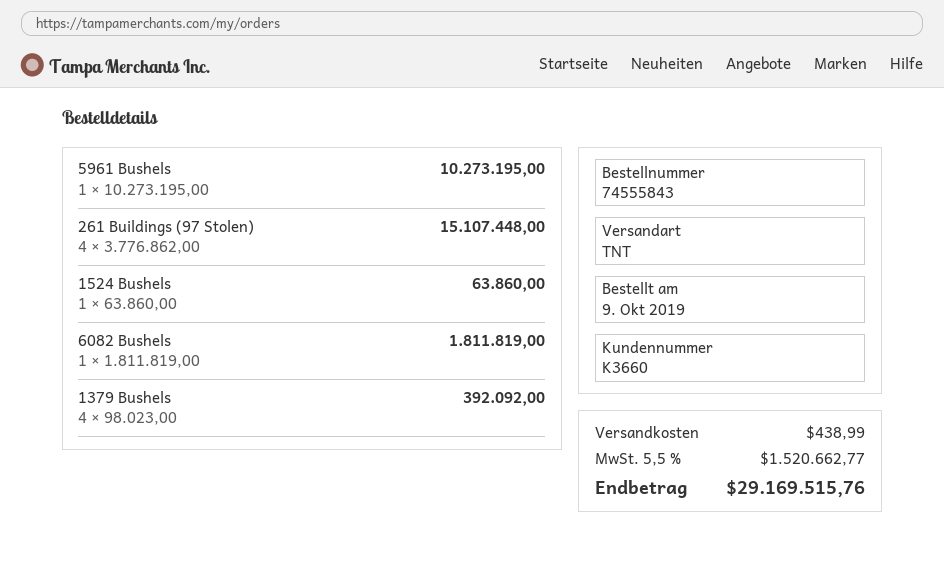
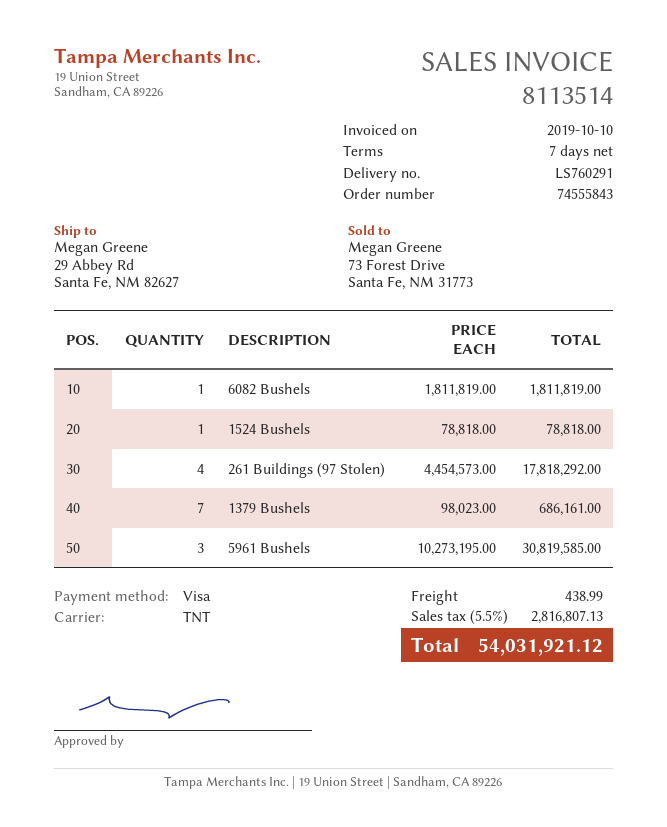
5961 Bushels: 1 x 10273195.00 = 10273195.00 -> 3 x 10273195.00 = 30819585.00
261 Buildings (97 Stolen): 4 x 3776862.00 = 15107448.00 -> 4 x 4454573.00 = 17818292.00
1524 Bushels: 1 x 63860.00 = 63860.00 -> 1 x 78818.00 = 78818.00
1379 Bushels: 4 x 98023.00 = 392092.00 -> 7 x 98023.00 = 686161.00
tax: 5.5% = 1520662.77 -> 5.5% = 2816807.13
total: 29169515.76 -> 54031921.12

